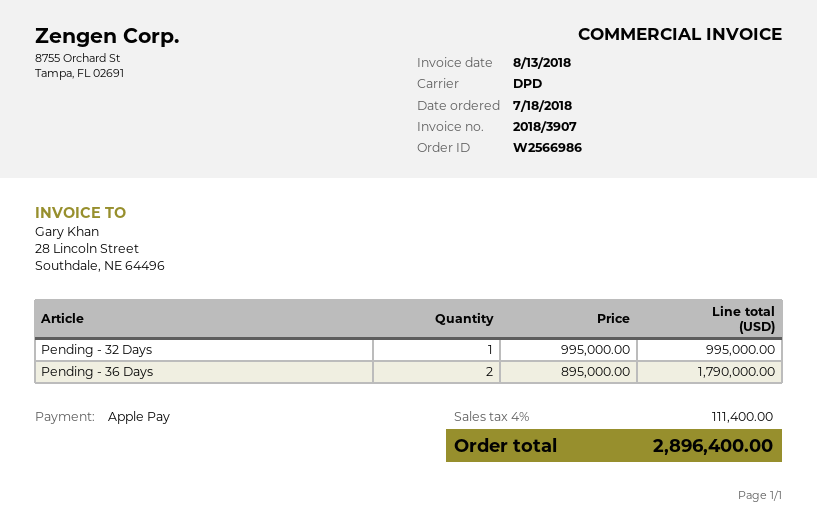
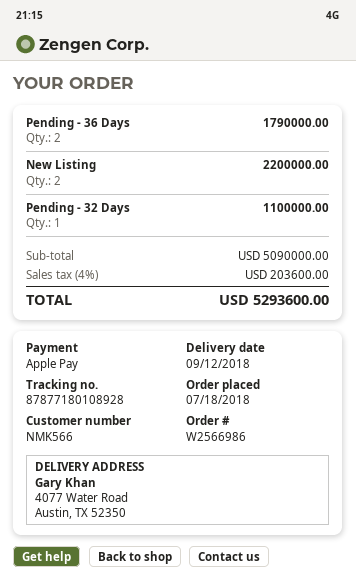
Pending - 32 Days: 1 for 995000.00 -> 1 for 1100000.00
New Listing: none -> 2 for 2200000.00
tax: 4% = 111400.00 -> 4% = 203600.00
total: 2896400.00 -> 5293600.00

